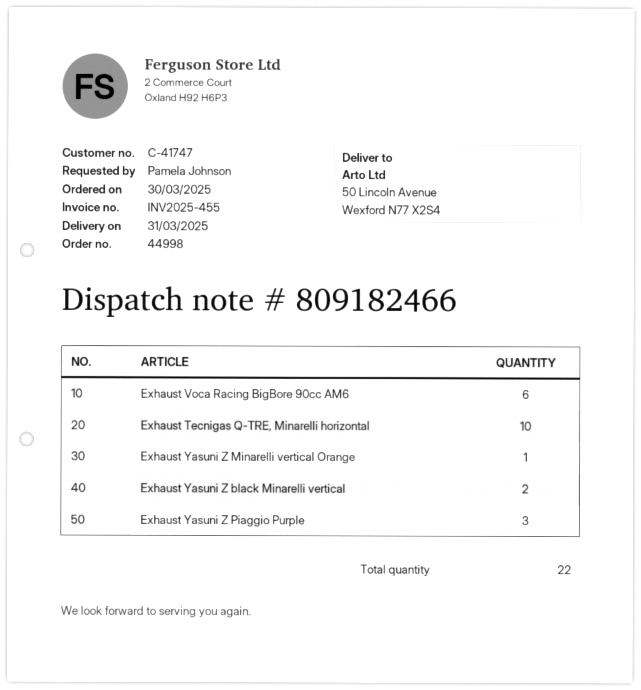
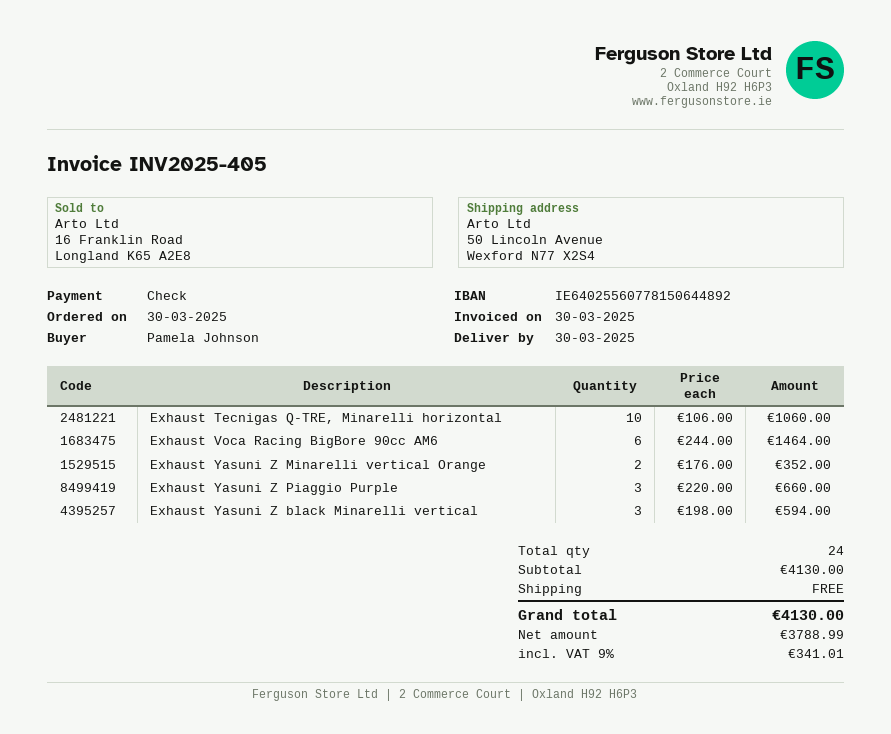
delivery date: 2025-03-31 -> 2025-03-30
invoice number: INV2025-455 -> INV2025-405
Exhaust Yasuni Z Minarelli vertical Orange: 1 -> 2
Exhaust Yasuni Z black Minarelli vertical: 2 -> 3
total quantity: 22 -> 24

